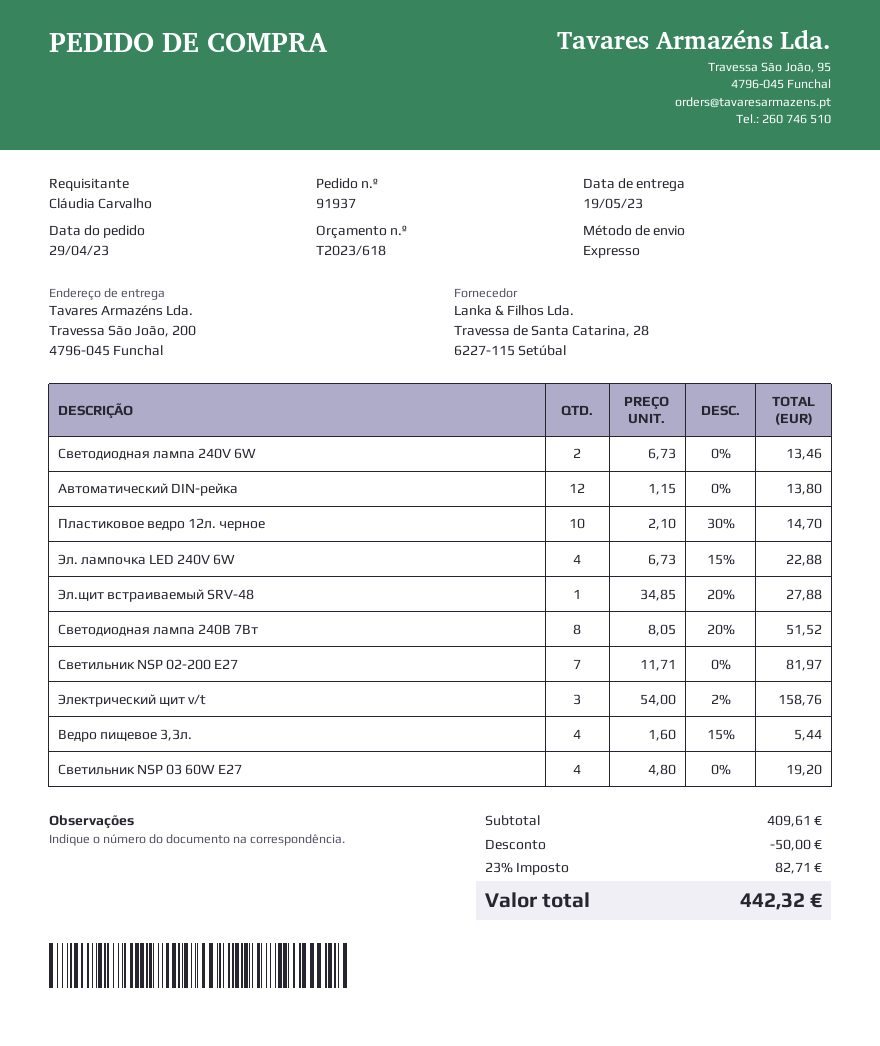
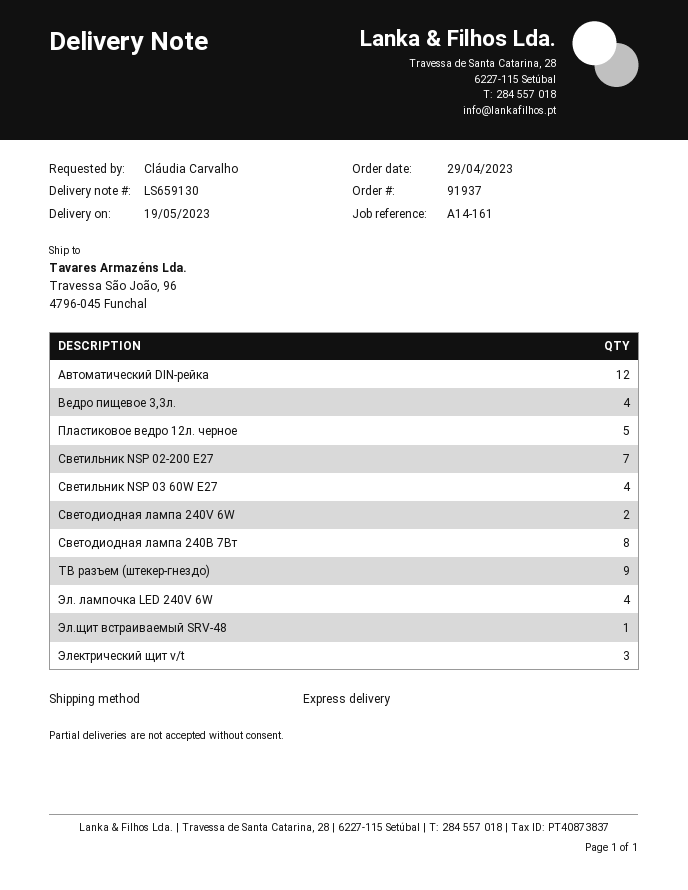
ship to: Travessa São João, 200, 4796-045 Funchal -> Travessa São João, 96, 4796-045 Funchal
Пластиковое ведро 12л. черное: 10 -> 5
ТВ разъем (штекер-гнездо): none -> 9

